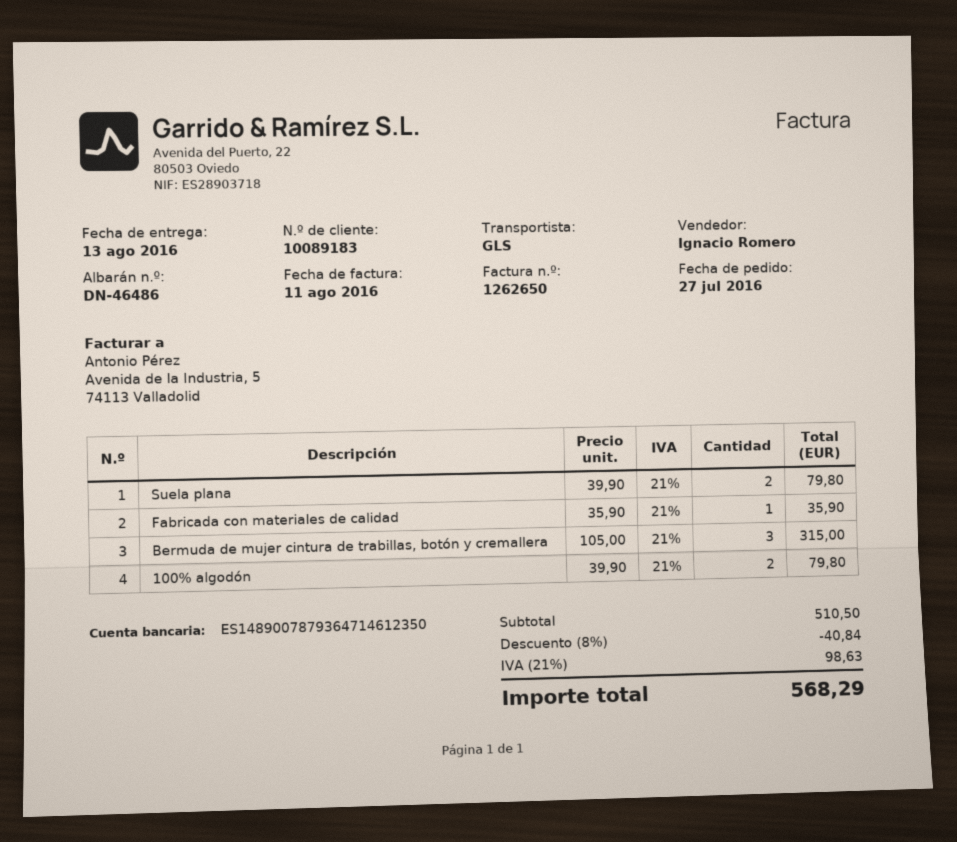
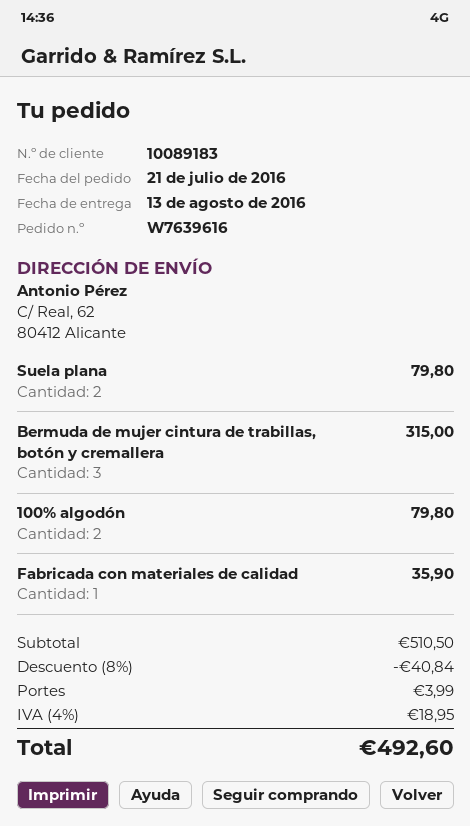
order date: 2016-07-27 -> 2016-07-21
shipping: none -> 3.99
tax: 21% = 98.63 -> 4% = 18.95
total: 568.29 -> 492.60

